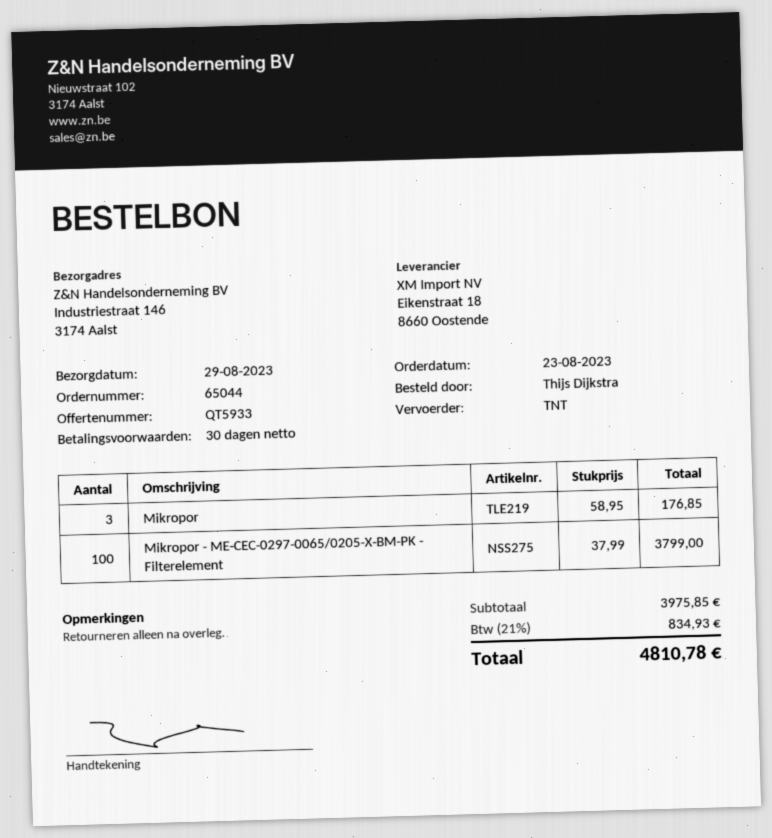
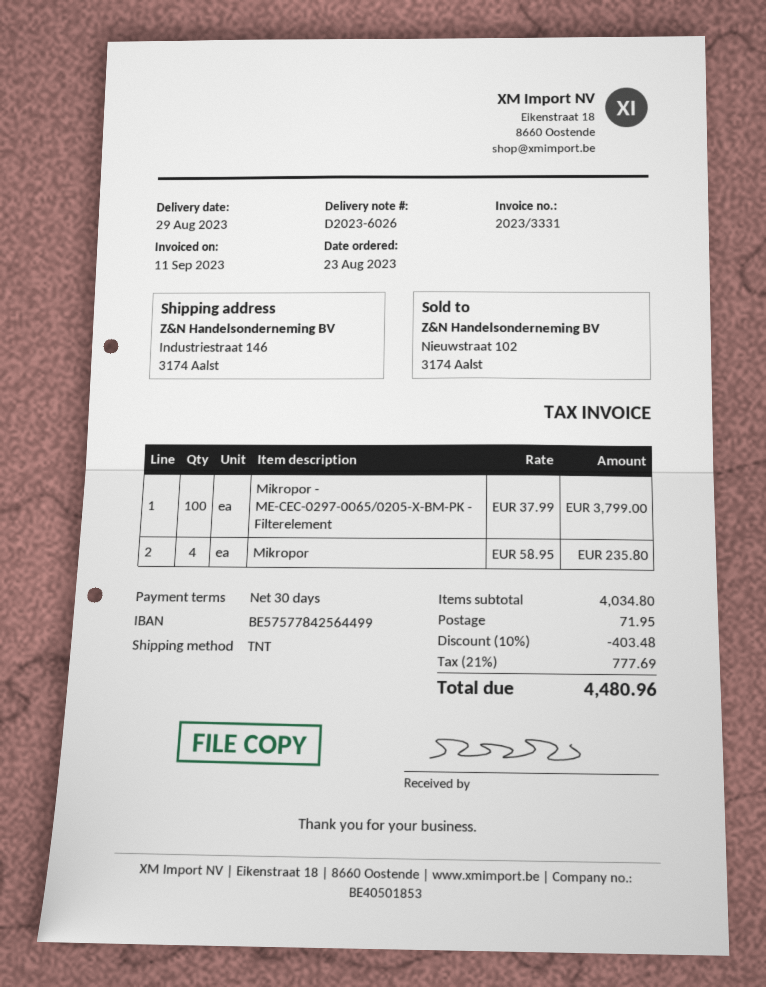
Mikropor: 3 x 58.95 = 176.85 -> 4 x 58.95 = 235.80
subtotal: 3975.85 -> 4034.80
discount: none -> 10% = 403.48
shipping: none -> 71.95
tax: 21% = 834.93 -> 21% = 777.69
total: 4810.78 -> 4480.96

